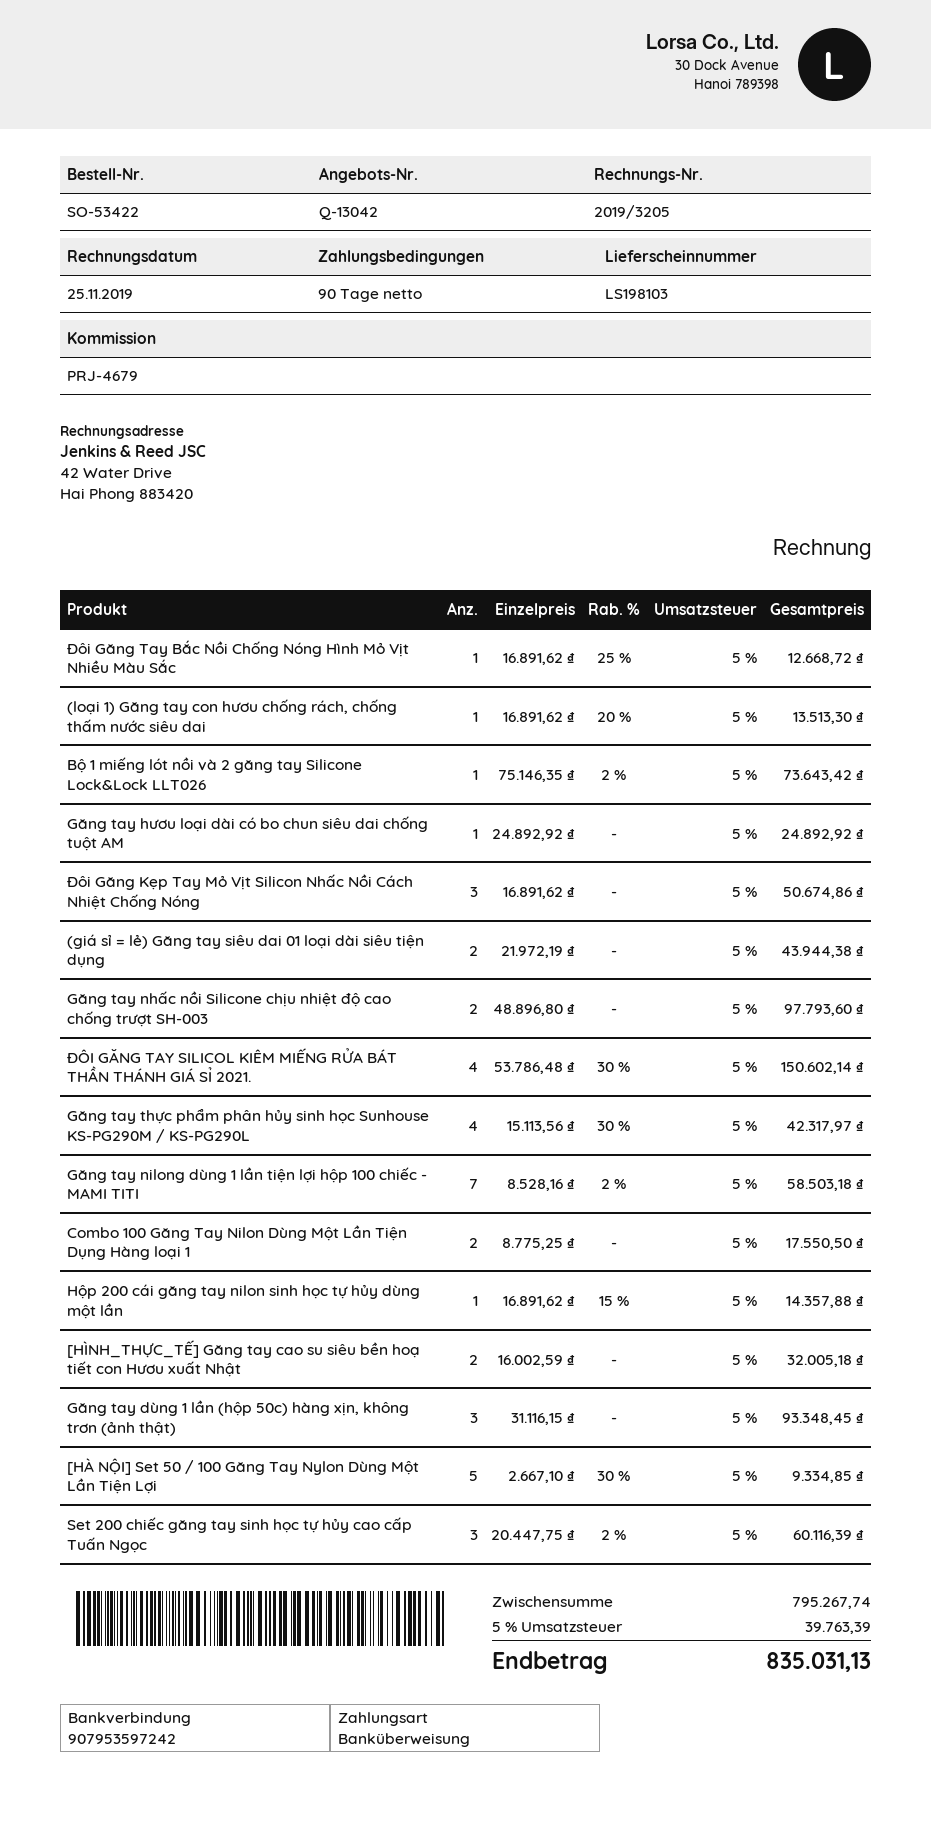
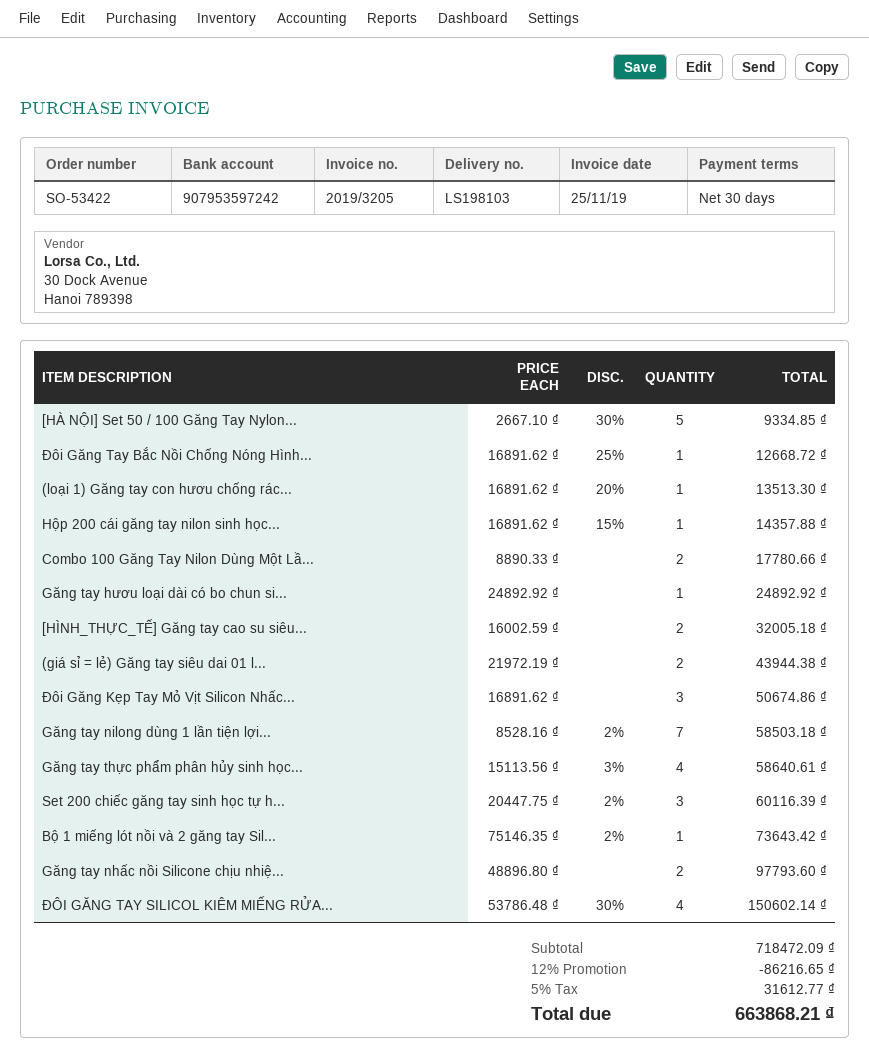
payment terms: 90 days -> 30 days
Găng tay thực phẩm phân hủy sinh học Sunhouse KS-PG290M / KS-PG290L: 4 x 15113.56 - 30% = 42317.97 -> 4 x 15113.56 - 3% = 58640.61
Combo 100 Găng Tay Nilon Dùng Một Lần Tiện Dụng Hàng loại 1: 2 x 8775.25 = 17550.50 -> 2 x 8890.33 = 17780.66
Găng tay dùng 1 lần (hộp 50c) hàng xịn, không trơn (ảnh thật): 3 x 31116.15 = 93348.45 -> none
subtotal: 795267.74 -> 718472.09
discount: none -> 12% = 86216.65
tax: 5% = 39763.39 -> 5% = 31612.77
total: 835031.13 -> 663868.21

